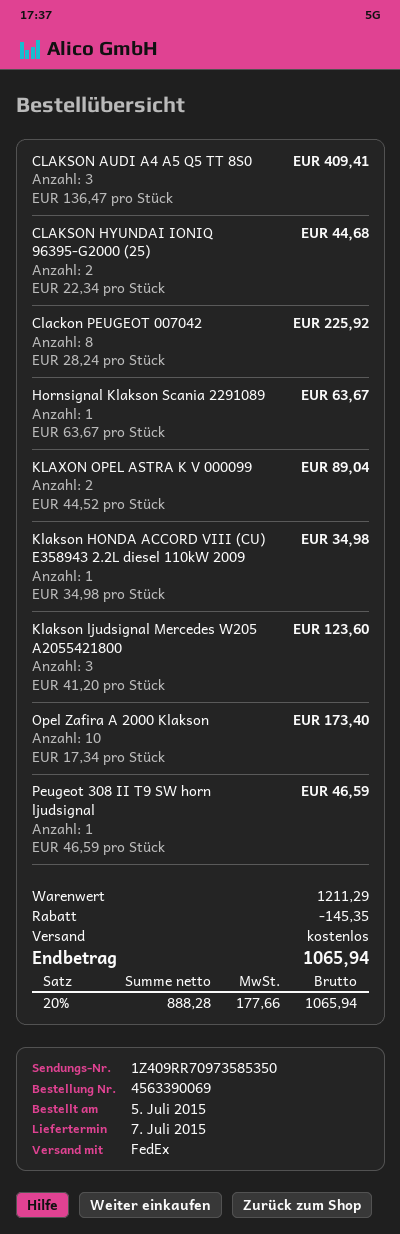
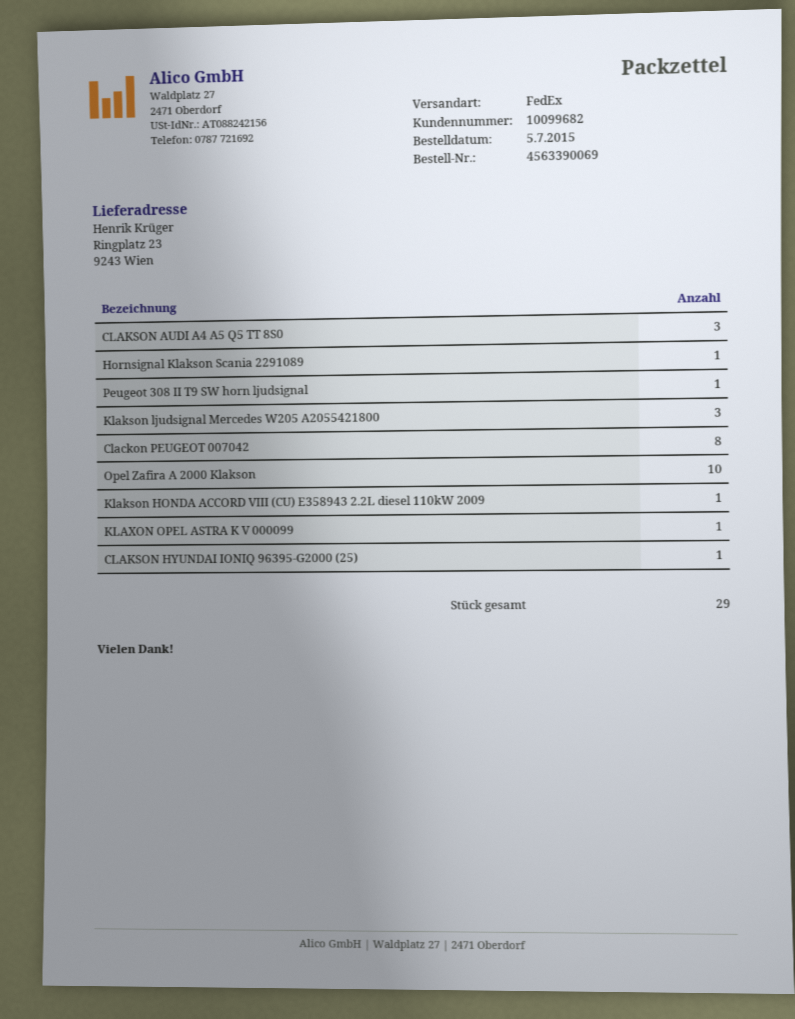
CLAKSON HYUNDAI IONIQ 96395-G2000 (25): 2 -> 1
KLAXON OPEL ASTRA K V 000099: 2 -> 1

